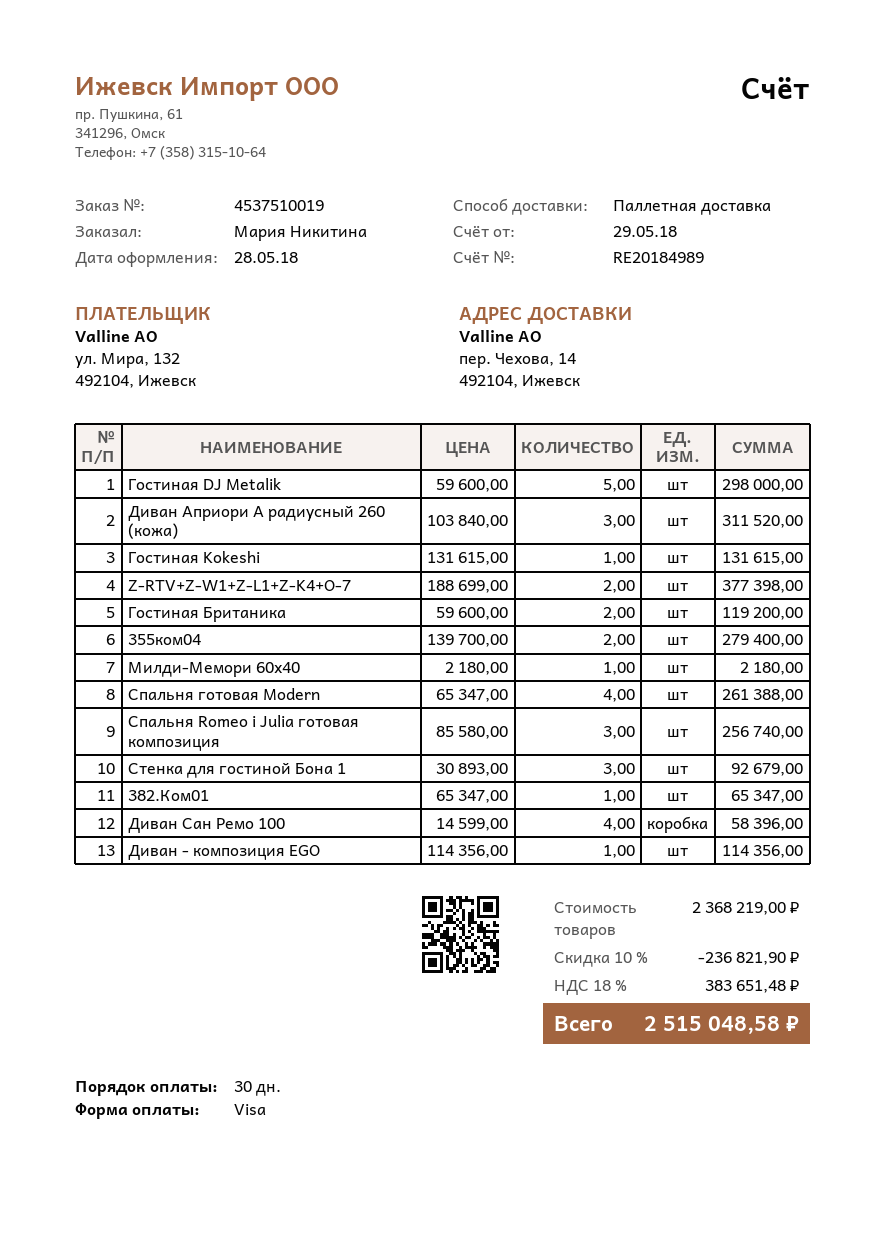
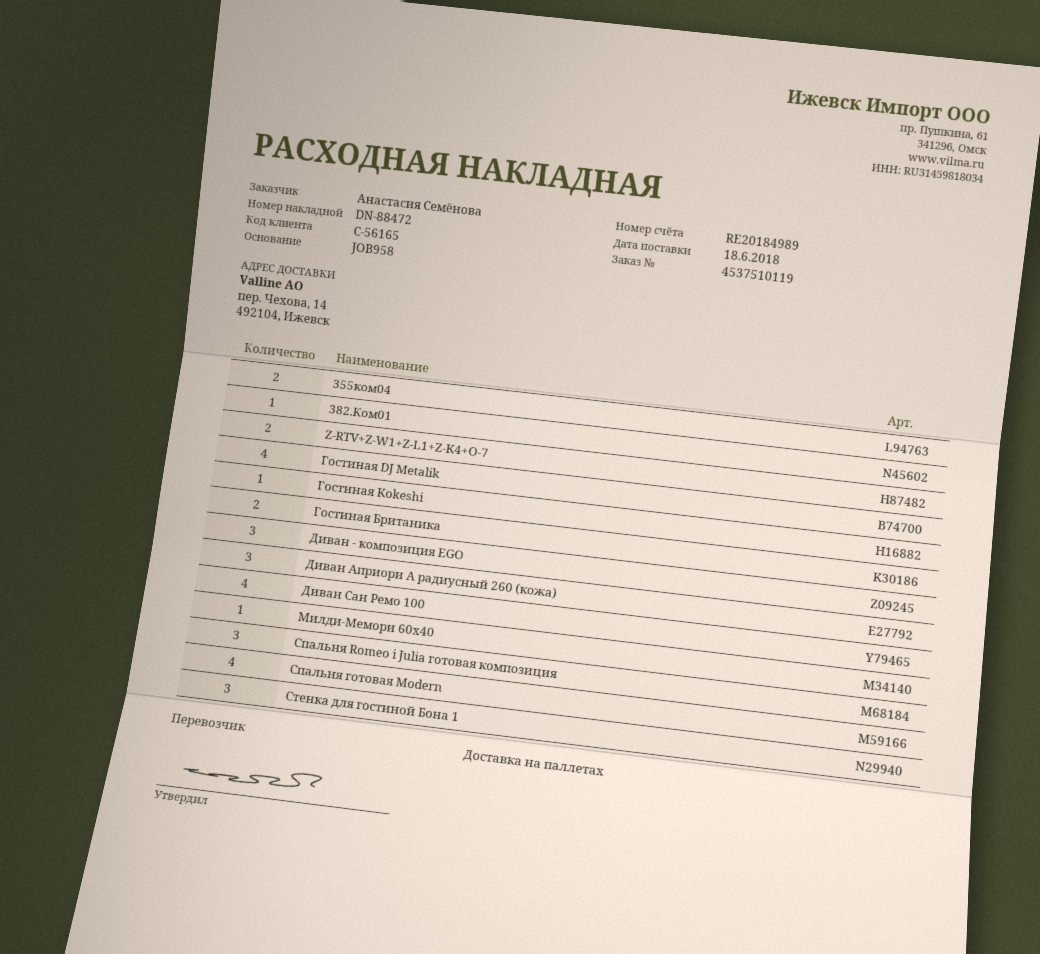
order number: 4537510019 -> 4537510119
ordered by: Мария Никитина -> Анастасия Семёнова
Гостиная DJ Metalik: 5 -> 4
Диван - композиция EGO: 1 -> 3

